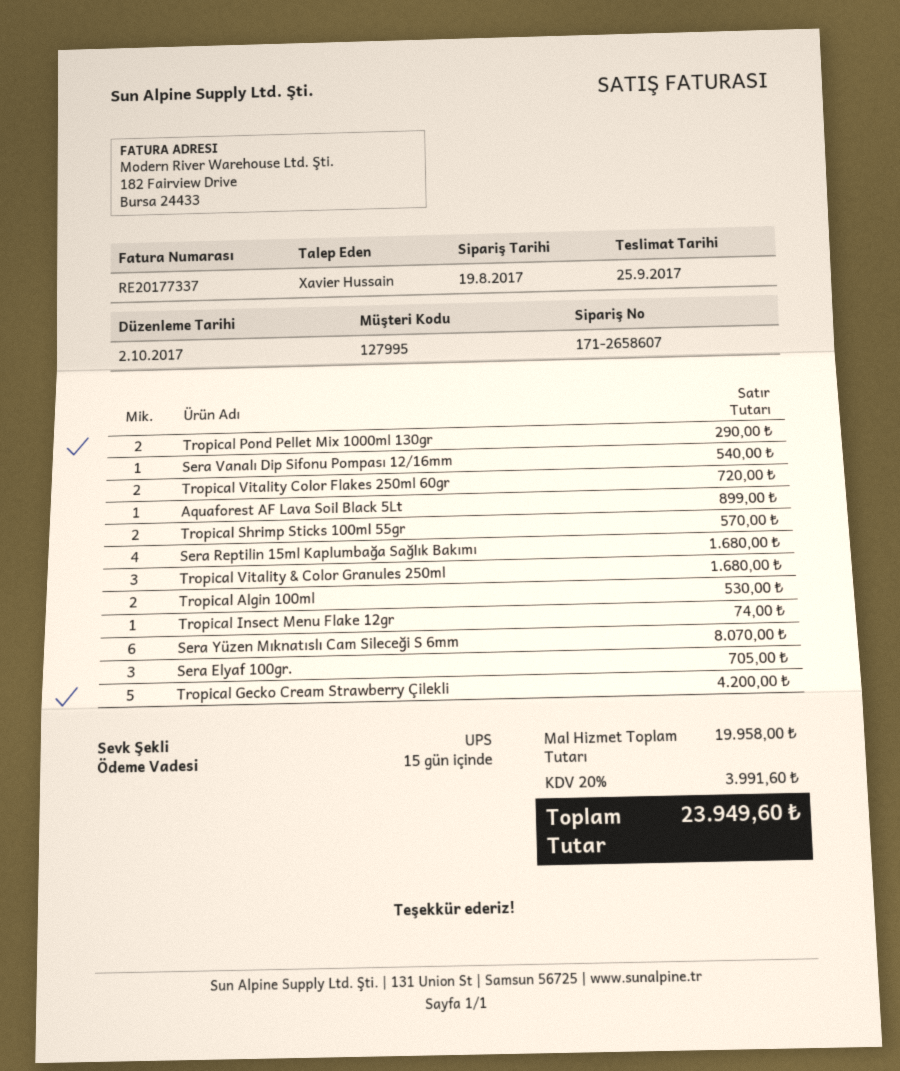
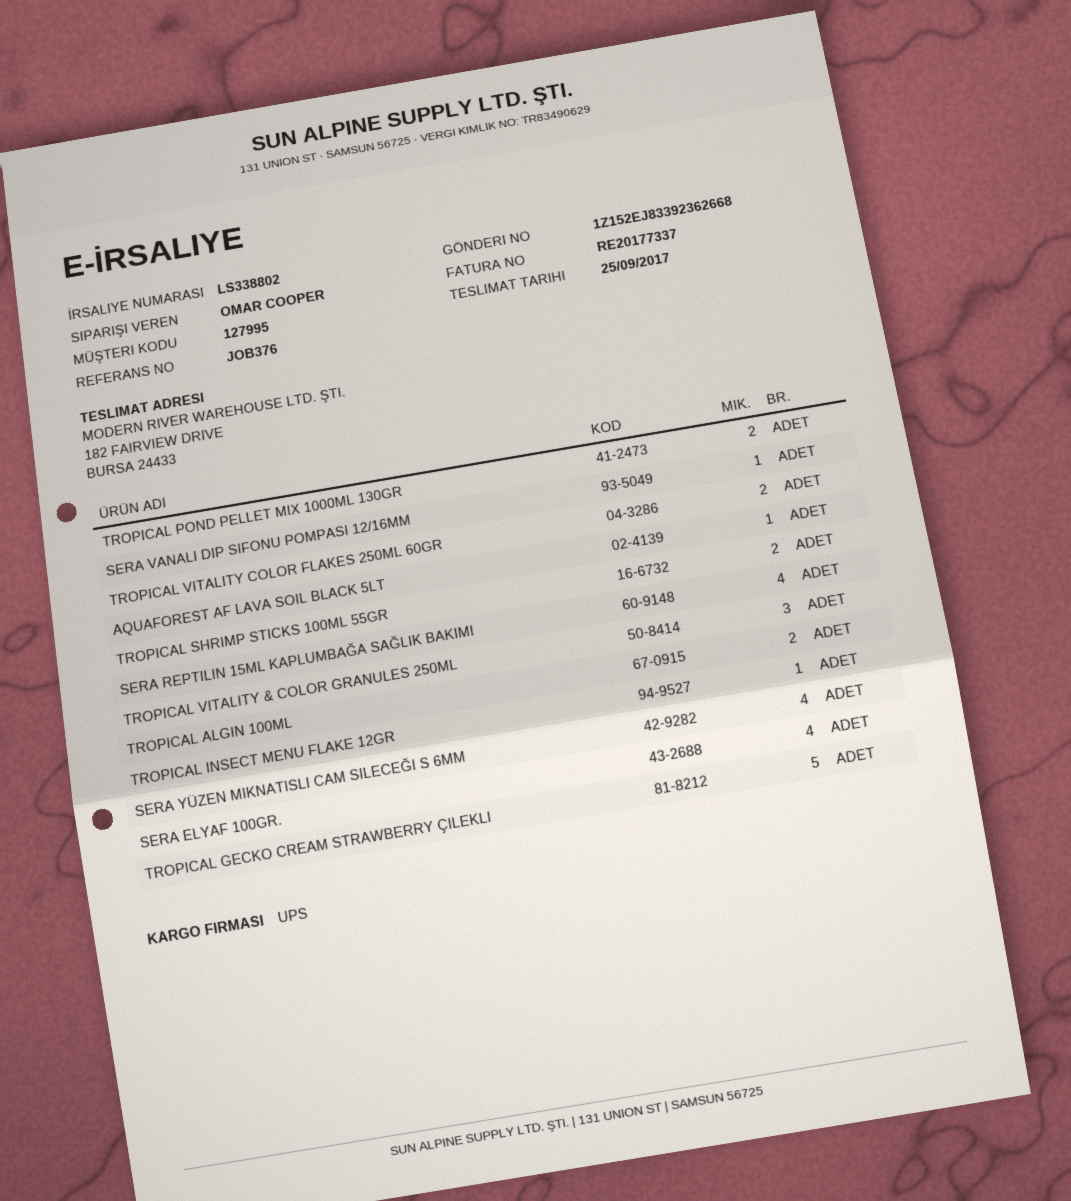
ordered by: Xavier Hussain -> OMAR COOPER
Sera Yüzen Mıknatıslı Cam Sileceği S 6mm: 6 -> 4
Sera Elyaf 100gr.: 3 -> 4

